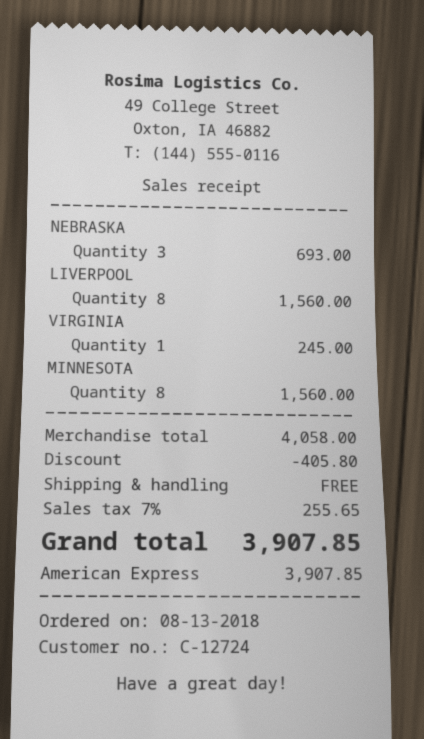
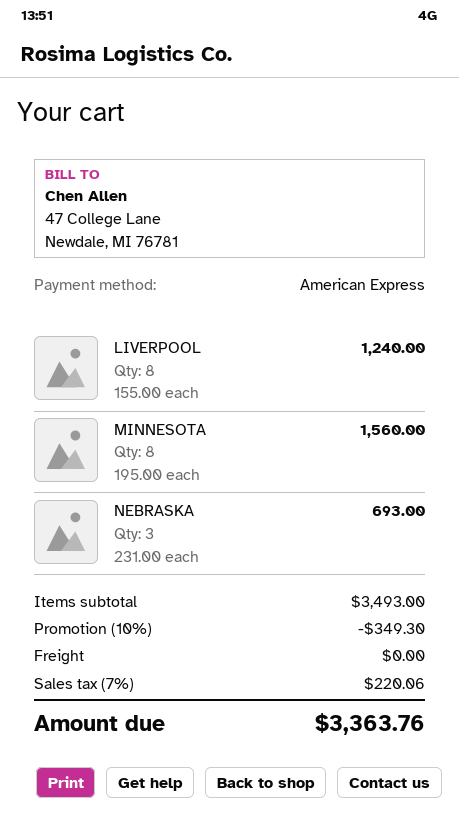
LIVERPOOL: 8 for 1560.00 -> 8 for 1240.00
VIRGINIA: 1 for 245.00 -> none
subtotal: 4058.00 -> 3493.00
discount: 405.80 -> 349.30
tax: 7% = 255.65 -> 7% = 220.06
total: 3907.85 -> 3363.76

